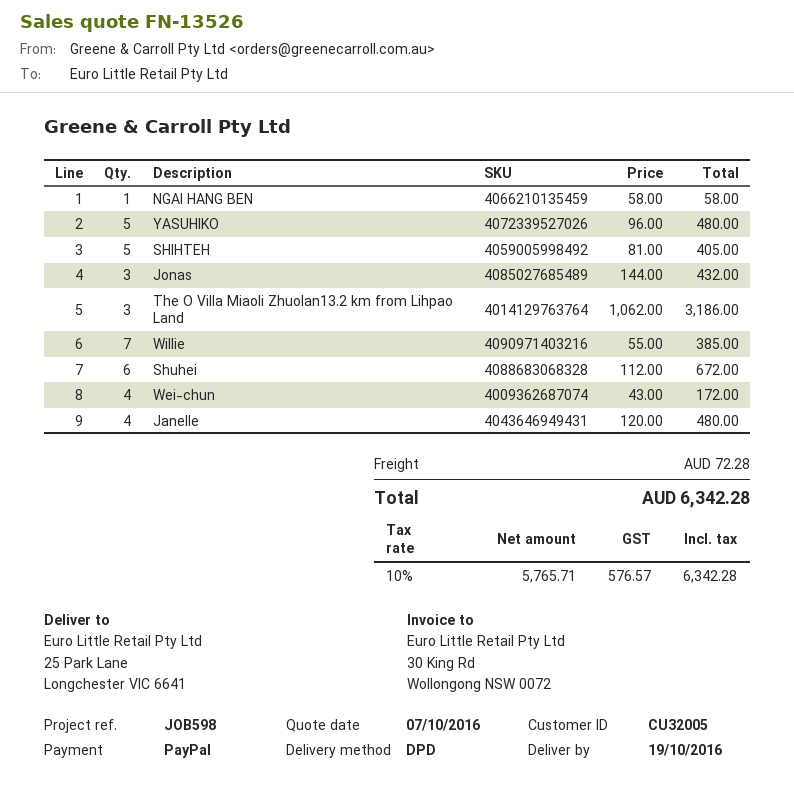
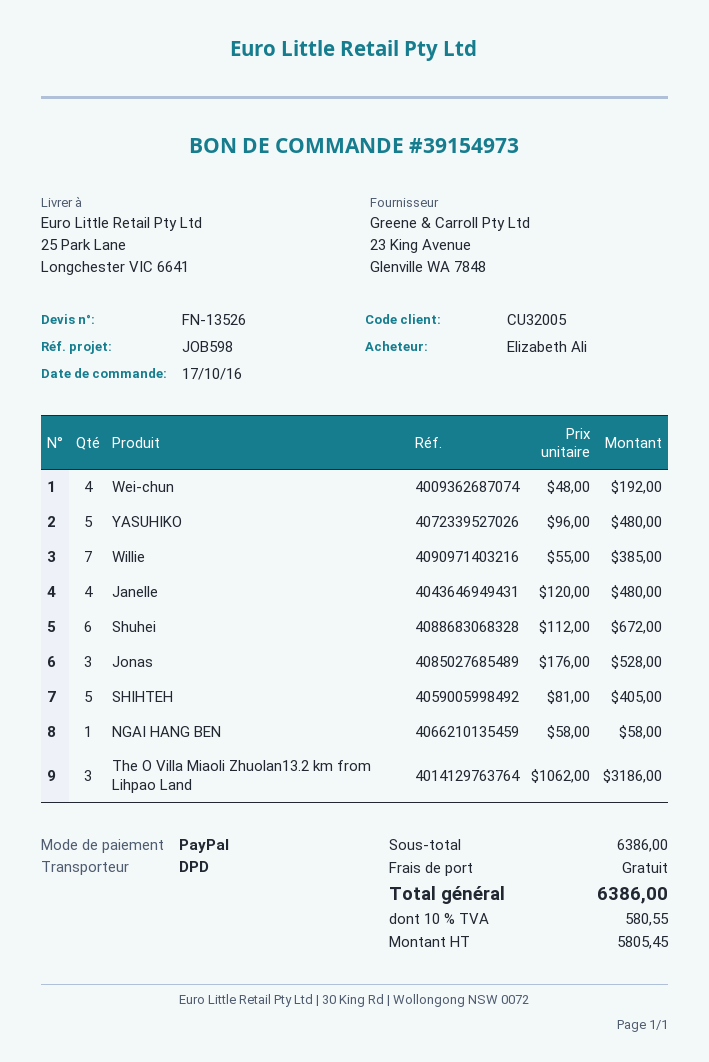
Jonas: 3 x 144.00 = 432.00 -> 3 x 176.00 = 528.00
Wei-chun: 4 x 43.00 = 172.00 -> 4 x 48.00 = 192.00
shipping: 72.28 -> 0.00
net: 5765.71 -> 5805.45
tax: 10% = 576.57 -> 10% = 580.55
total: 6342.28 -> 6386.00

